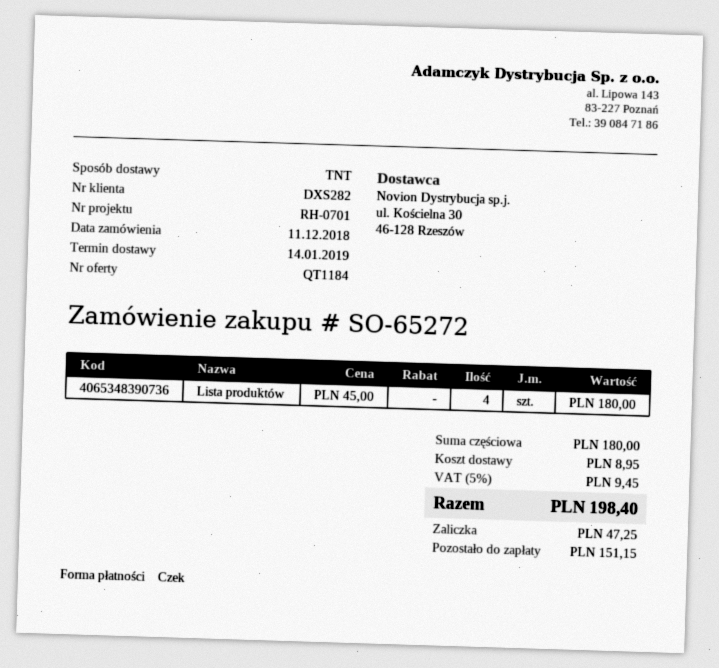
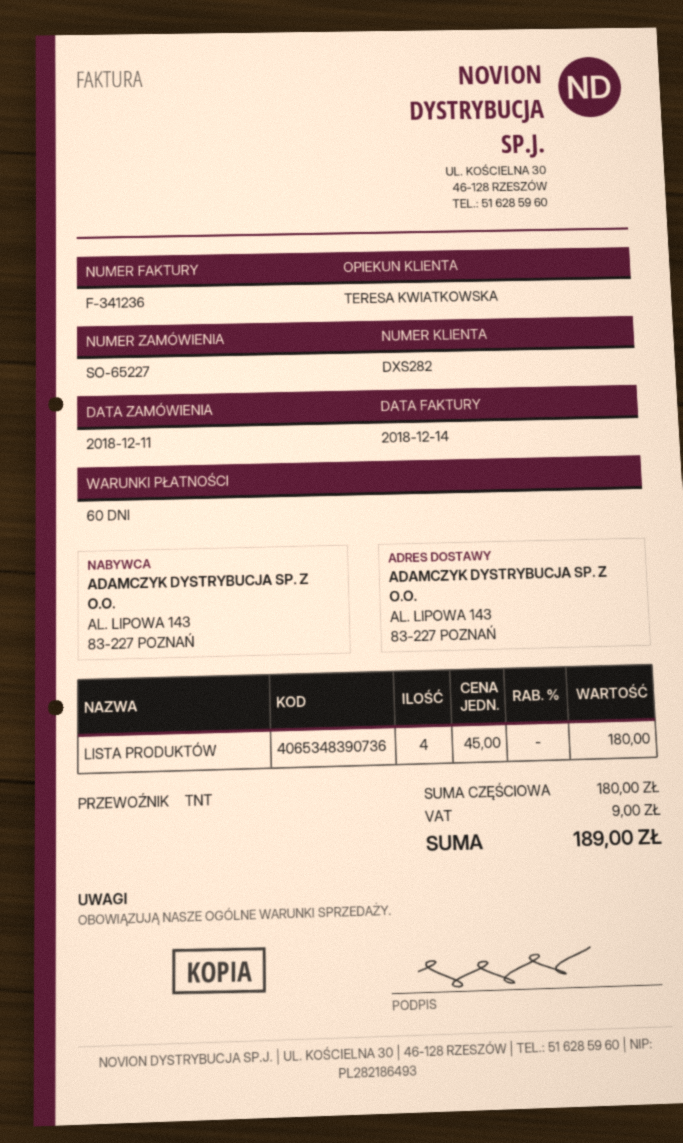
order number: SO-65272 -> SO-65227
shipping: 8.95 -> none
tax: 9.45 -> 9.00
total: 198.40 -> 189.00

